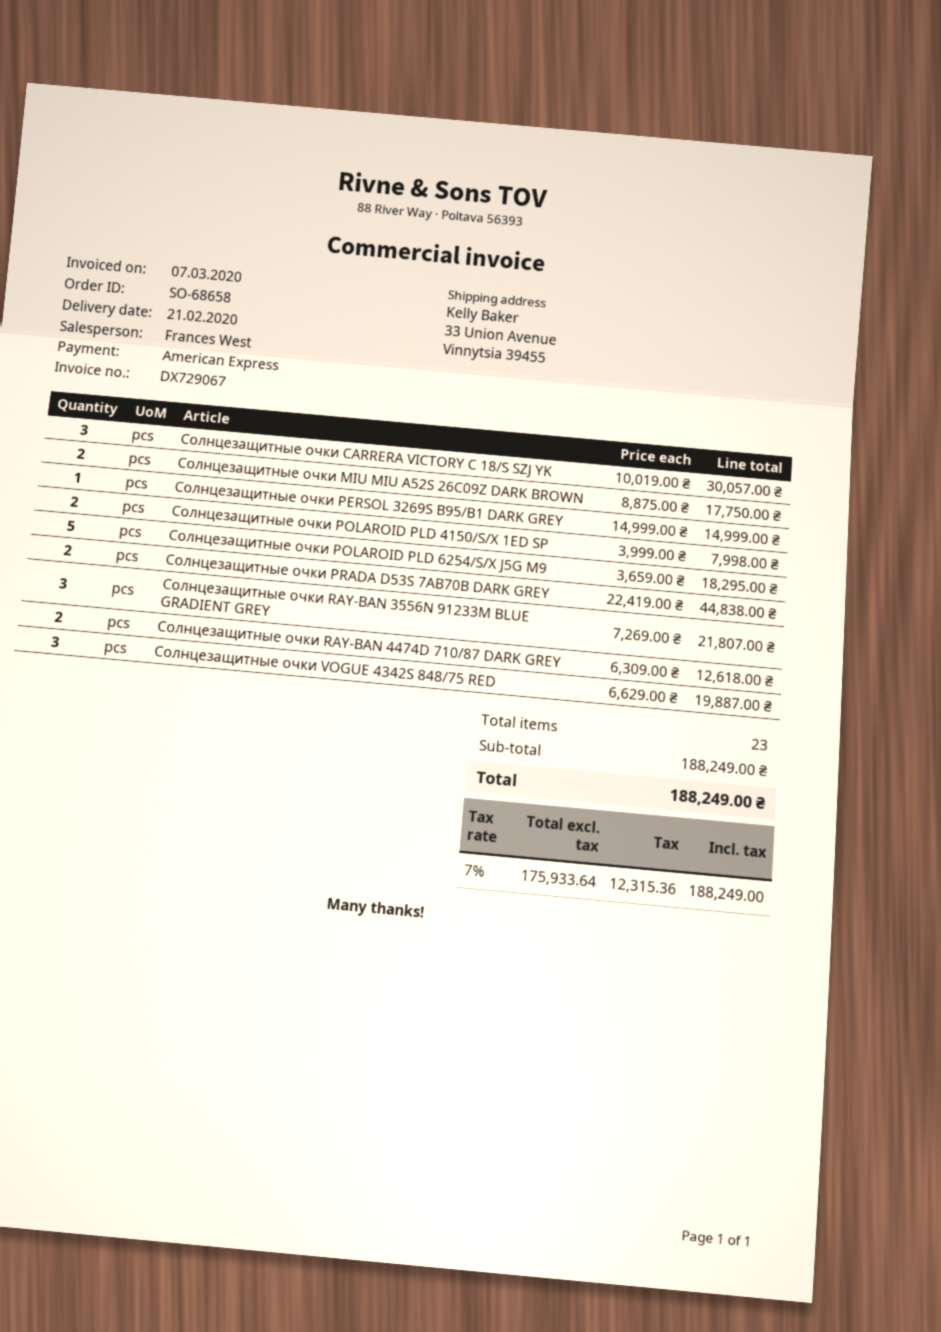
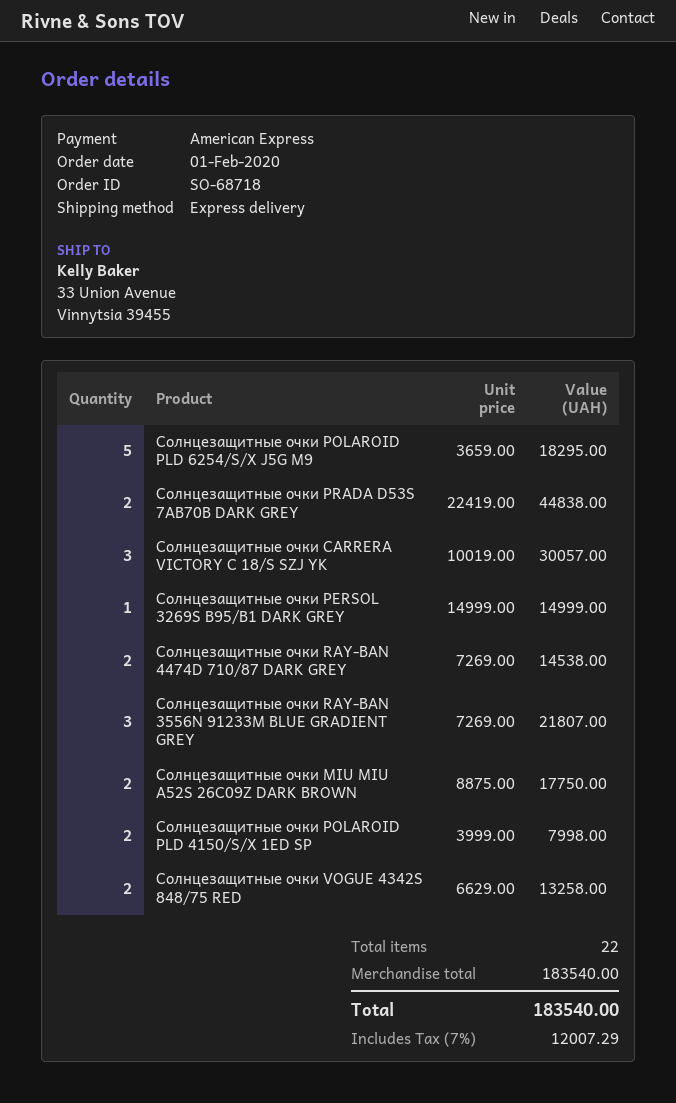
order number: SO-68658 -> SO-68718
Солнцезащитные очки RAY-BAN 4474D 710/87 DARK GREY: 2 x 6309.00 = 12618.00 -> 2 x 7269.00 = 14538.00
Солнцезащитные очки VOGUE 4342S 848/75 RED: 3 x 6629.00 = 19887.00 -> 2 x 6629.00 = 13258.00
total quantity: 23 -> 22
subtotal: 188249.00 -> 183540.00
tax: 7% = 12315.36 -> 7% = 12007.29
total: 188249.00 -> 183540.00

